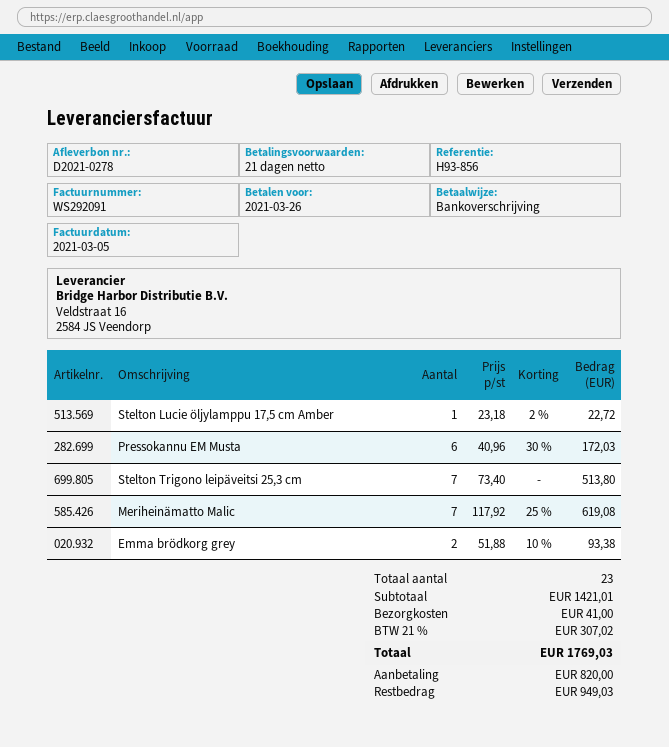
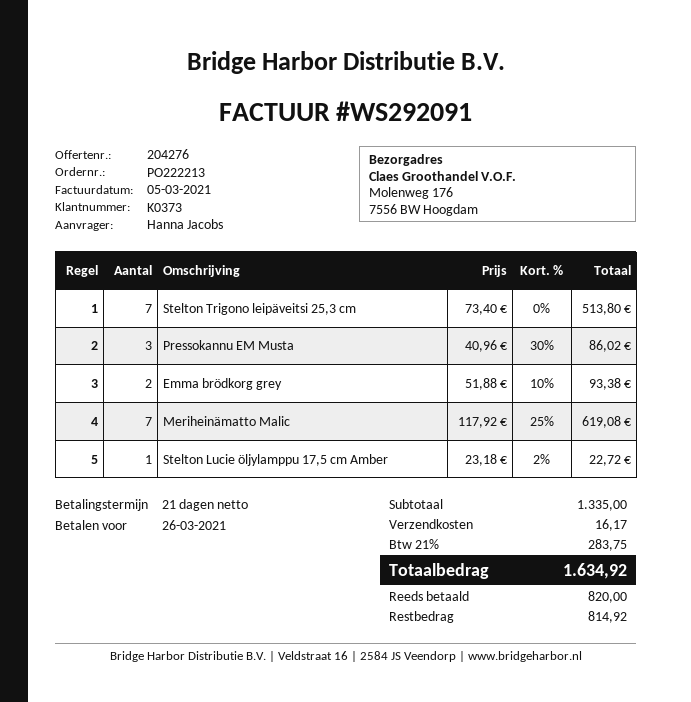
Pressokannu EM Musta: 6 x 40.96 - 30% = 172.03 -> 3 x 40.96 - 30% = 86.02
subtotal: 1421.01 -> 1335.00
shipping: 41.00 -> 16.17
tax: 21% = 307.02 -> 21% = 283.75
total: 1769.03 -> 1634.92
balance: 949.03 -> 814.92

